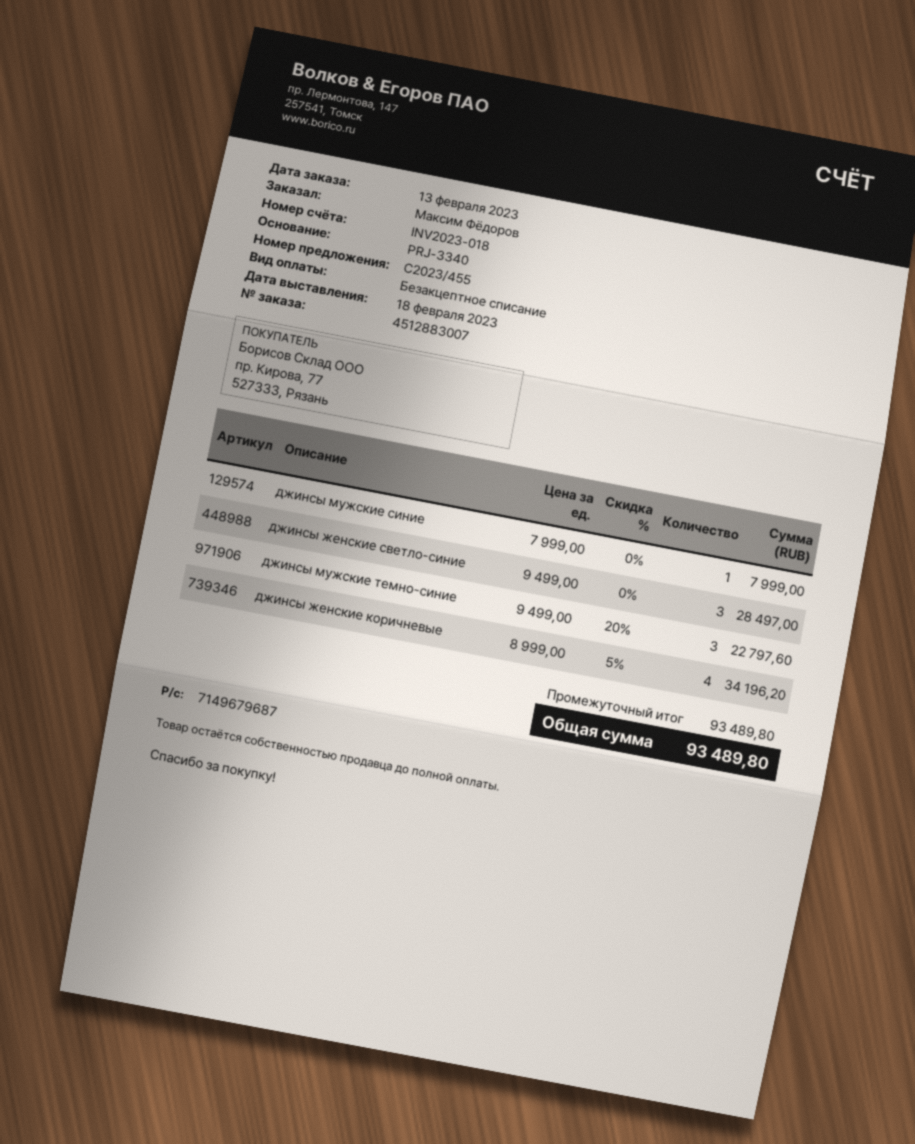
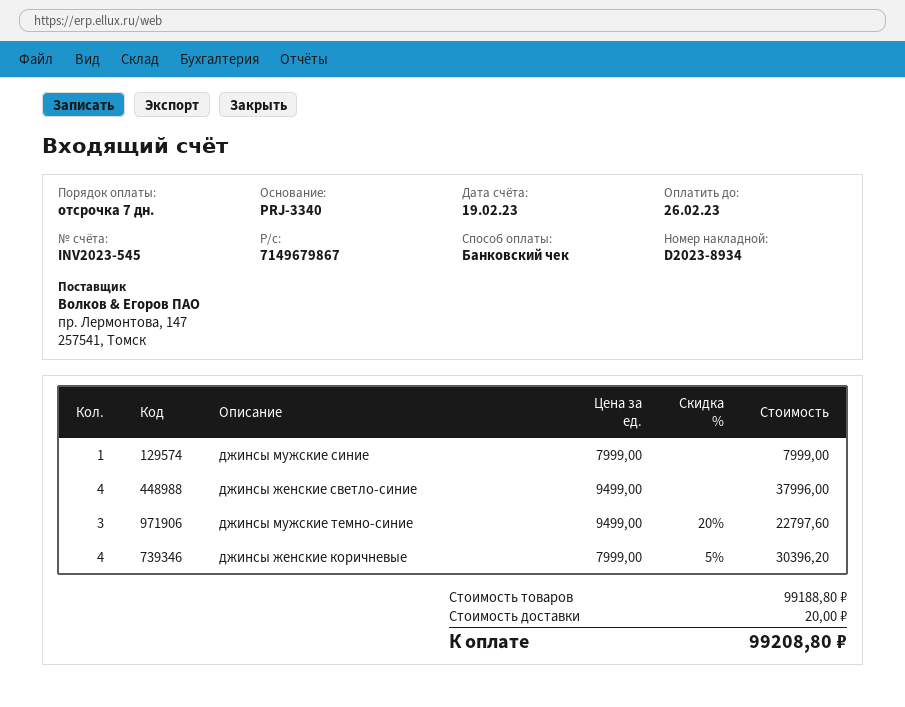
invoice number: INV2023-018 -> INV2023-545
invoice date: 2023-02-18 -> 2023-02-19
payment method: direct debit -> cheque
bank account: 7149679687 -> 7149679867
джинсы женские светло-синие: 3 x 9499.00 = 28497.00 -> 4 x 9499.00 = 37996.00
джинсы женские коричневые: 4 x 8999.00 - 5% = 34196.20 -> 4 x 7999.00 - 5% = 30396.20
subtotal: 93489.80 -> 99188.80
shipping: none -> 20.00
total: 93489.80 -> 99208.80

